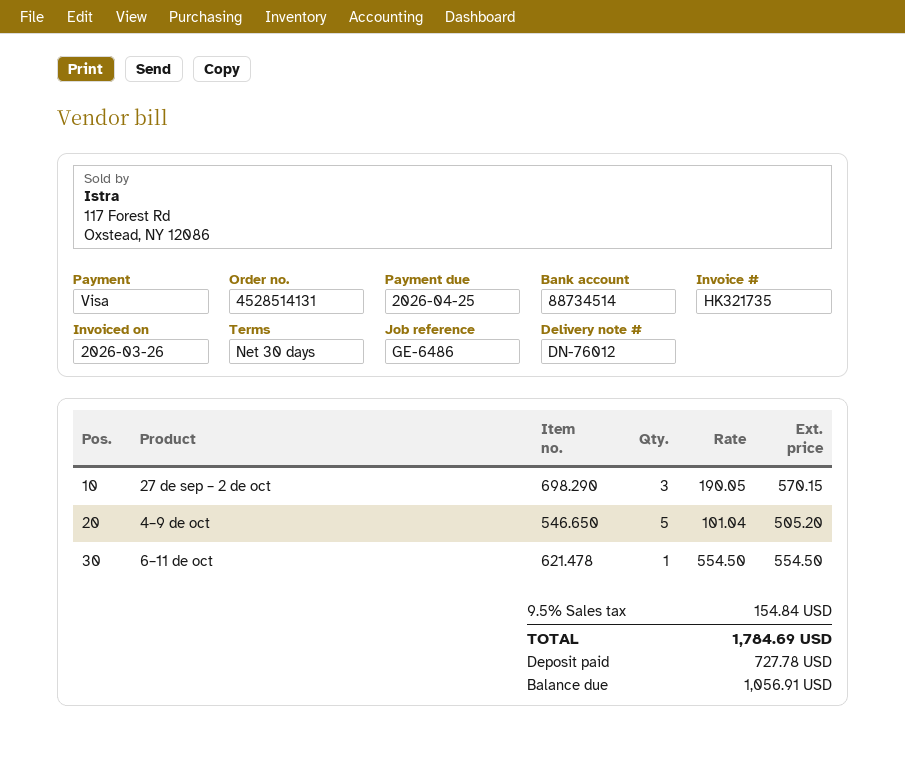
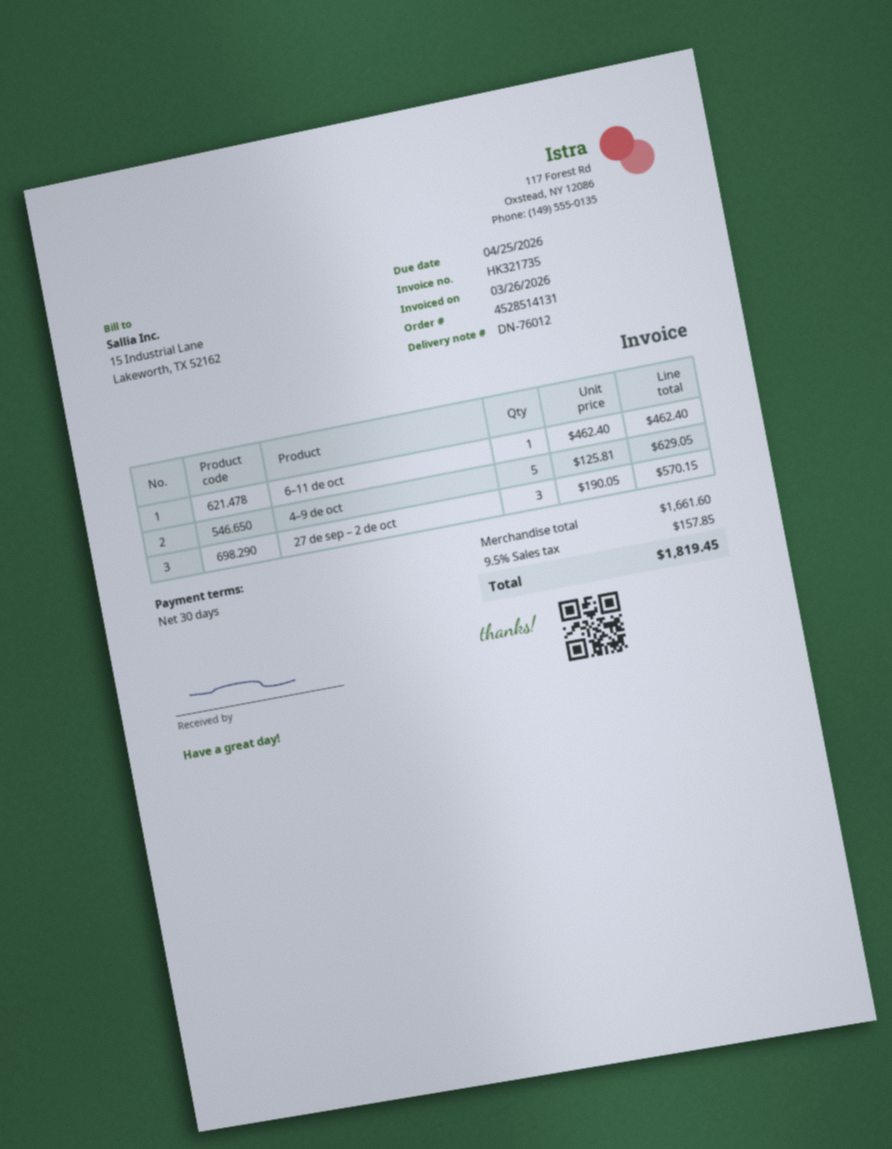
4–9 de oct: 5 x 101.04 = 505.20 -> 5 x 125.81 = 629.05
6–11 de oct: 1 x 554.50 = 554.50 -> 1 x 462.40 = 462.40
tax: 9.5% = 154.84 -> 9.5% = 157.85
total: 1784.69 -> 1819.45

